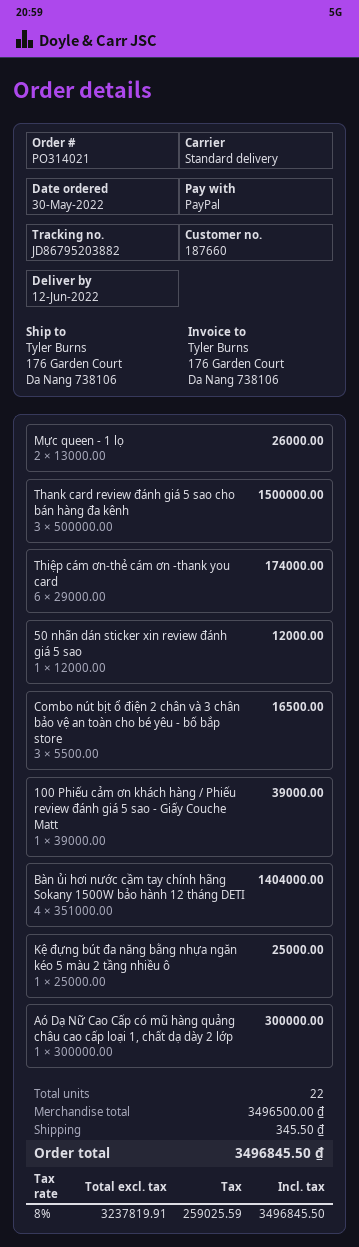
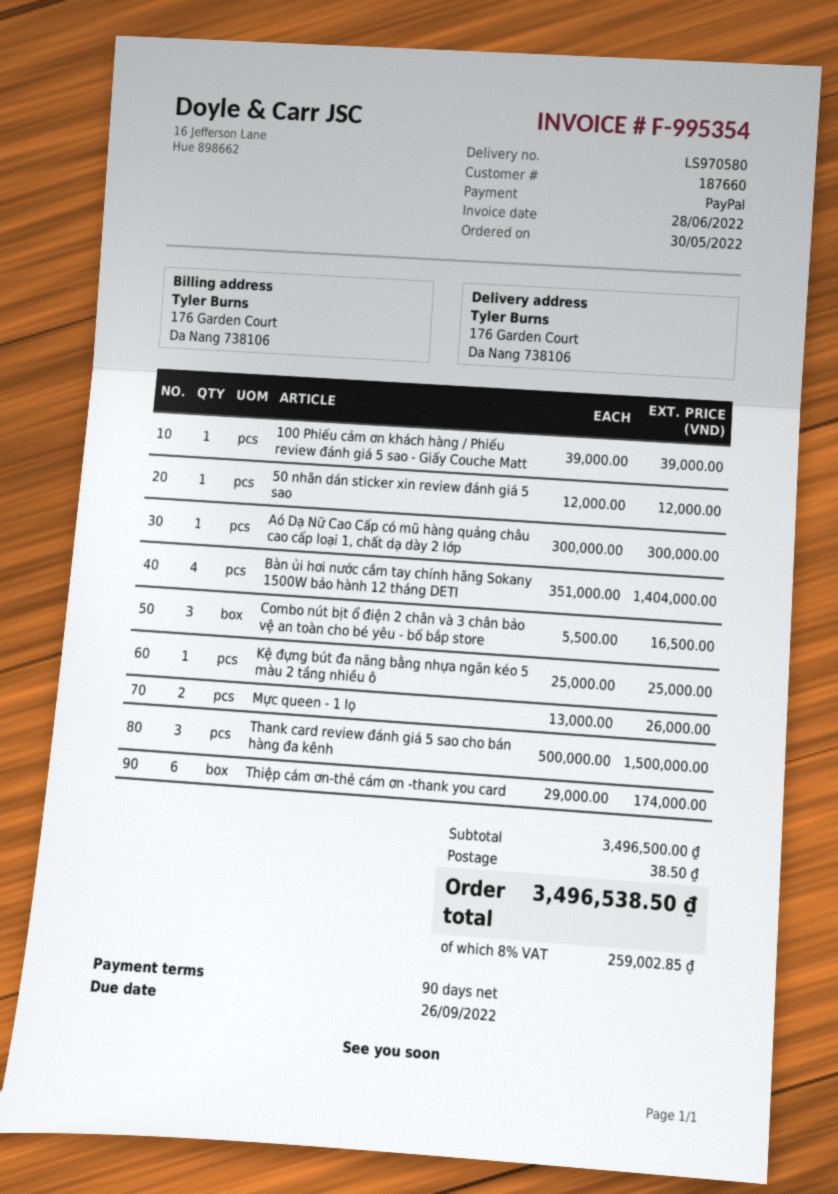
shipping: 345.50 -> 38.50
tax: 8% = 259025.59 -> 8% = 259002.85
total: 3496845.50 -> 3496538.50

